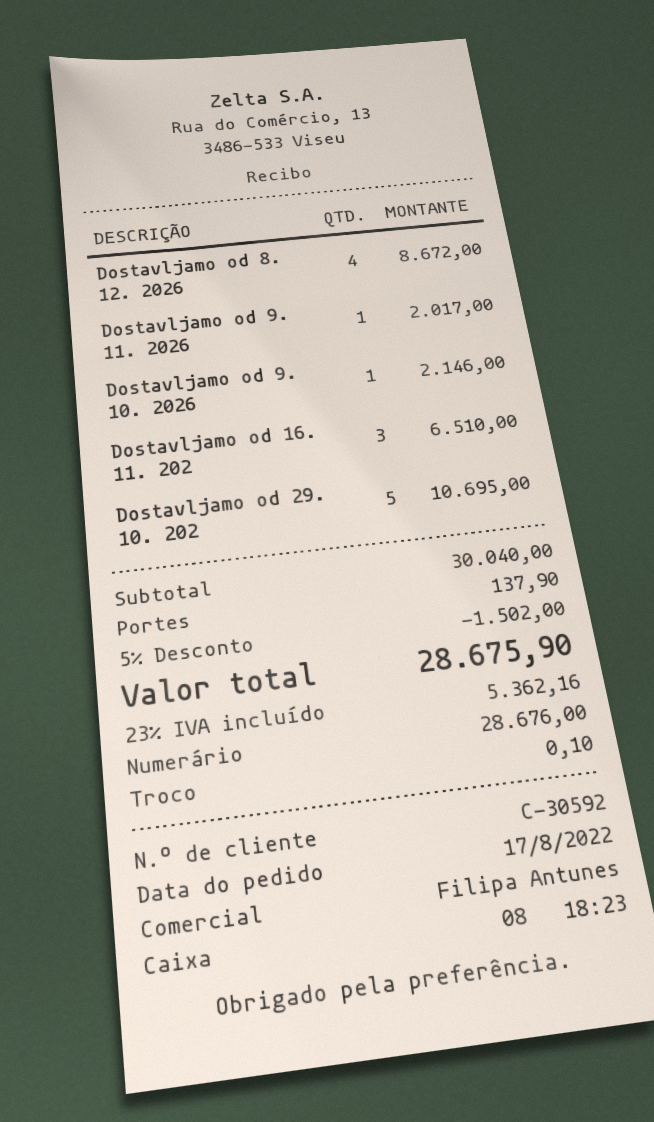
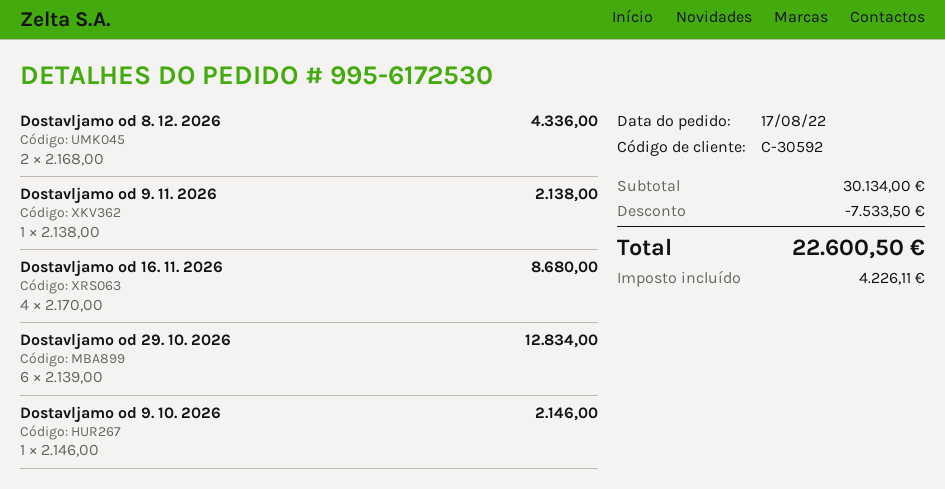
Dostavljamo od 8. 12. 2026: 4 for 8672.00 -> 2 for 4336.00
Dostavljamo od 9. 11. 2026: 1 for 2017.00 -> 1 for 2138.00
Dostavljamo od 16. 11. 202: 3 for 6510.00 -> 4 for 8680.00
Dostavljamo od 29. 10. 202: 5 for 10695.00 -> 6 for 12834.00
subtotal: 30040.00 -> 30134.00
discount: 1502.00 -> 7533.50
shipping: 137.90 -> none
tax: 5362.16 -> 4226.11
total: 28675.90 -> 22600.50

